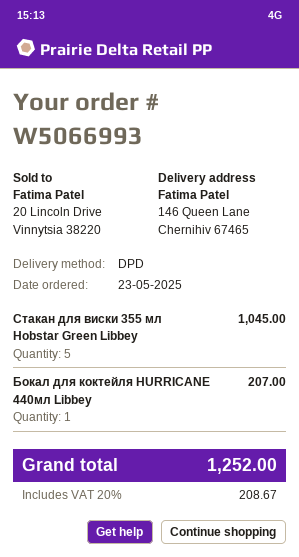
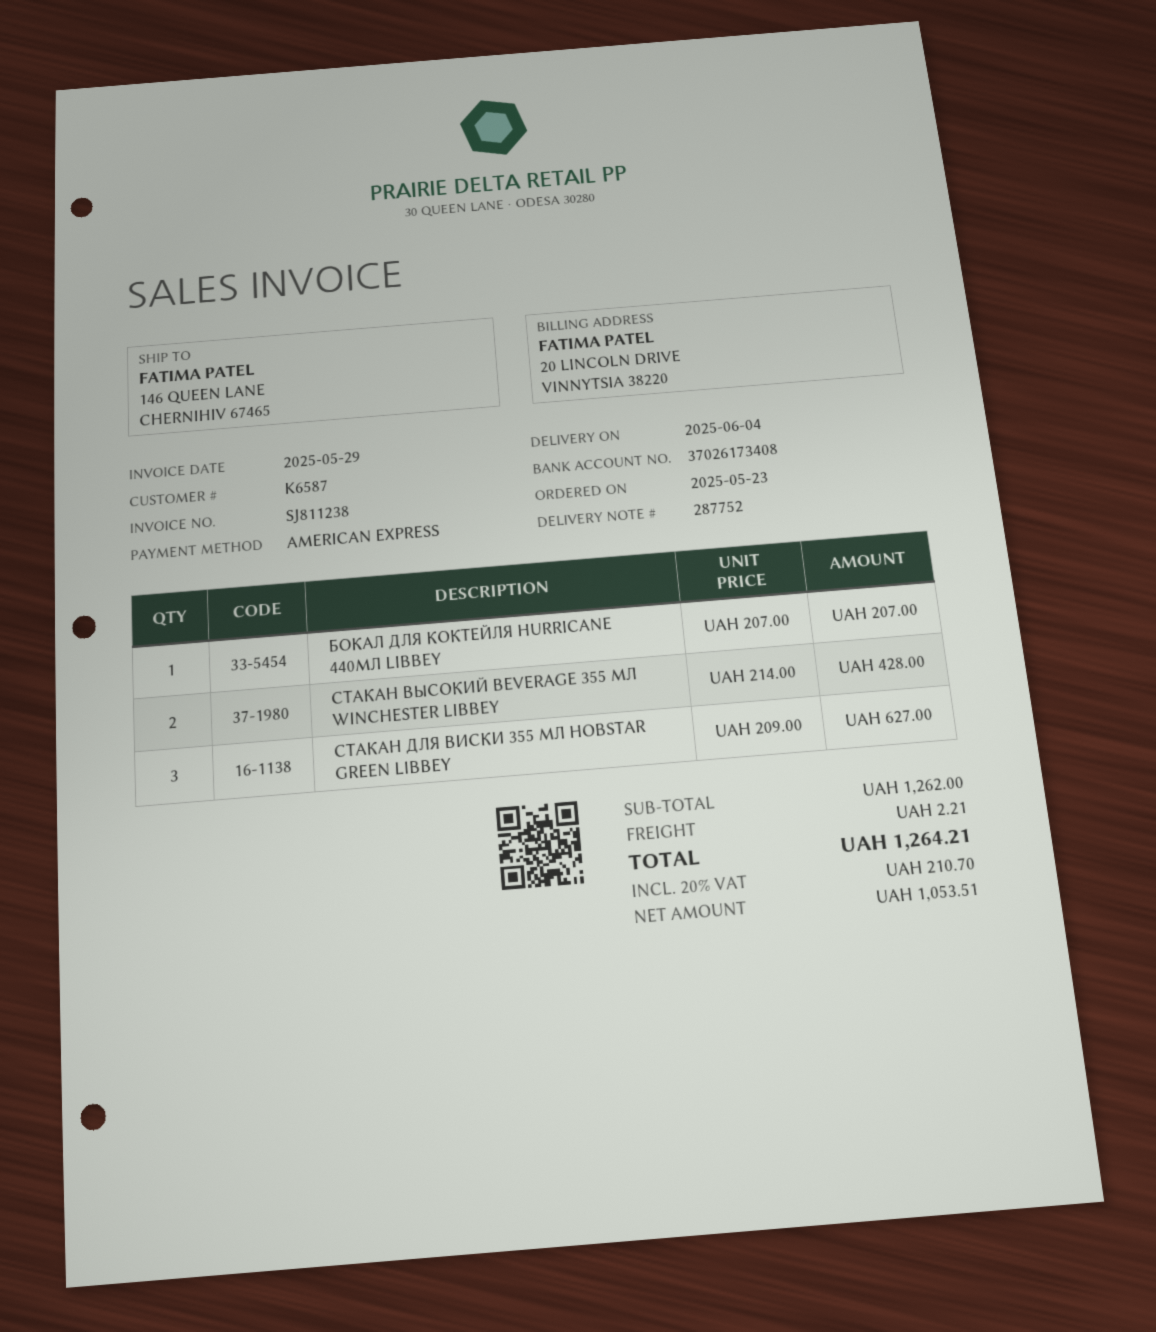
Стакан для виски 355 мл Hobstar Green Libbey: 5 for 1045.00 -> 3 for 627.00
СТАКАН ВЫСОКИЙ BEVERAGE 355 МЛ WINCHESTER LIBBEY: none -> 2 for 428.00
shipping: none -> 2.21
tax: 20% = 208.67 -> 20% = 210.70
total: 1252.00 -> 1264.21

